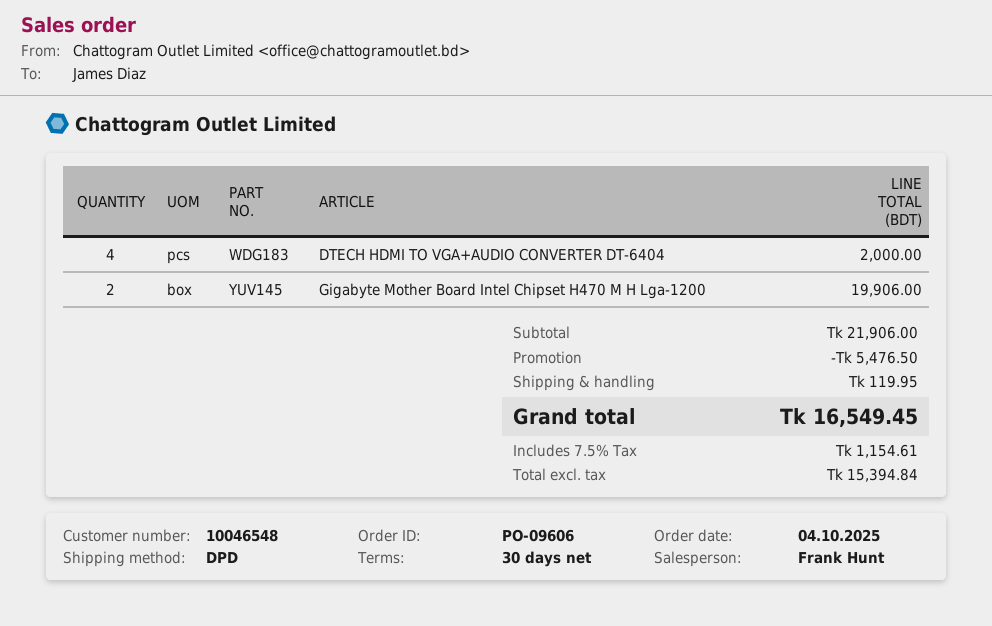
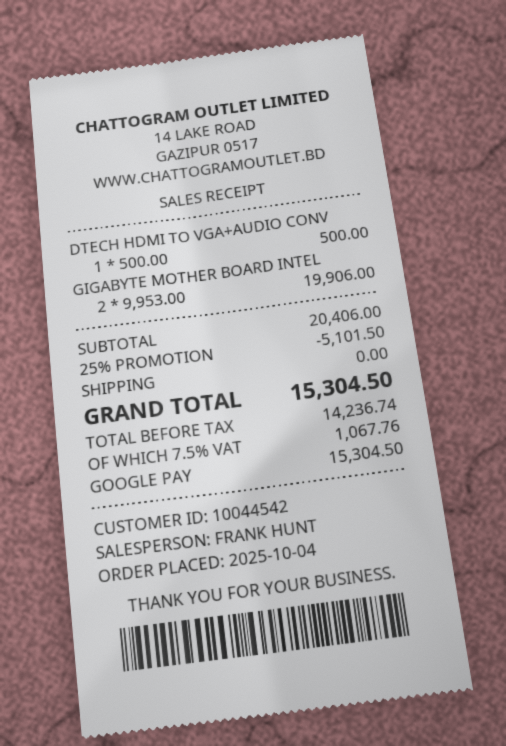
customer number: 10046548 -> 10044542
DTECH HDMI TO VGA+AUDIO CONVERTER DT-6404: 4 for 2000.00 -> 1 for 500.00
subtotal: 21906.00 -> 20406.00
discount: 5476.50 -> 5101.50
shipping: 119.95 -> 0.00
net: 15394.84 -> 14236.74
tax: 7.5% = 1154.61 -> 7.5% = 1067.76
total: 16549.45 -> 15304.50

